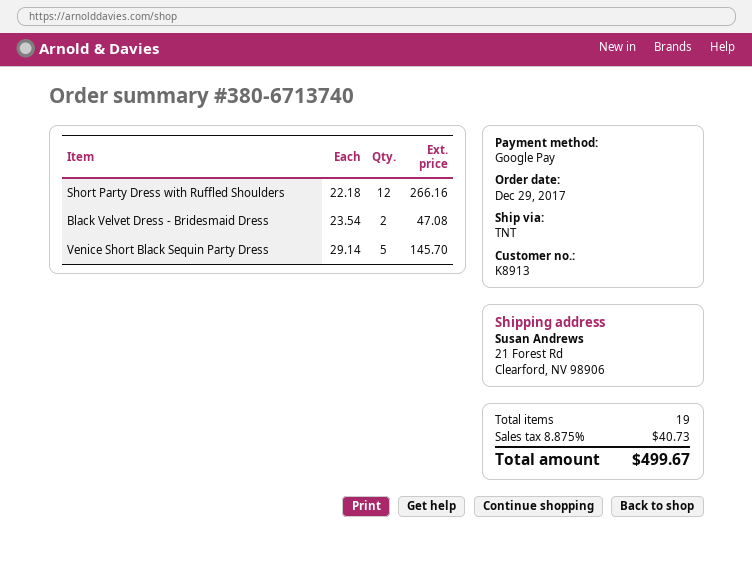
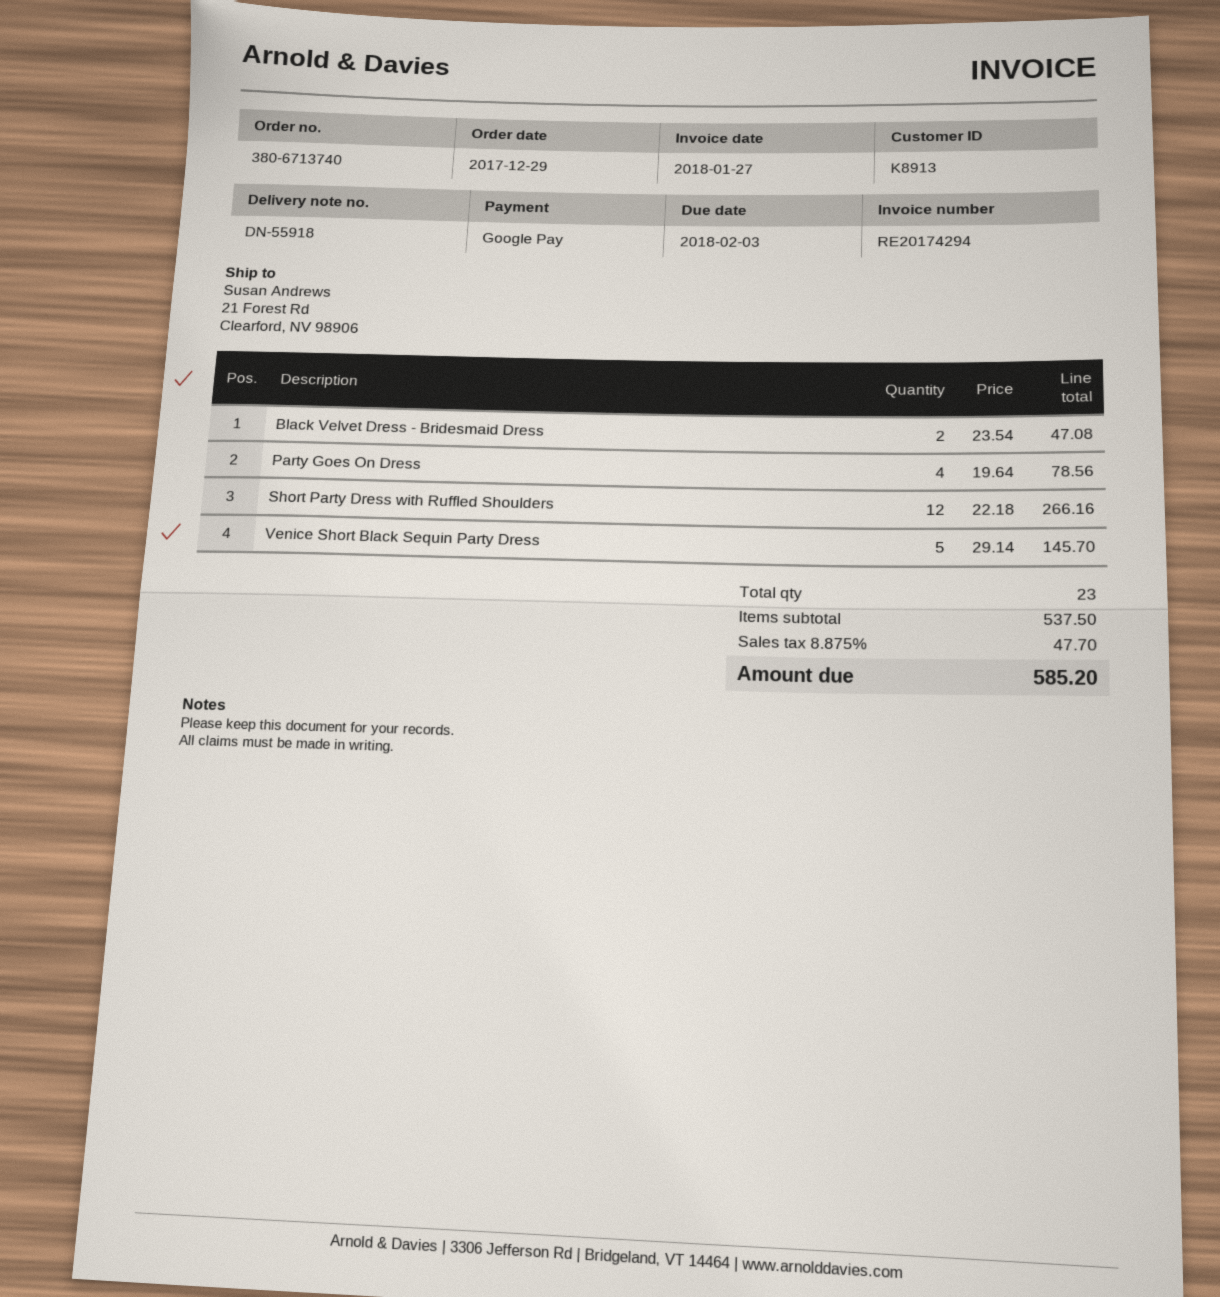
Party Goes On Dress: none -> 4 x 19.64 = 78.56
total quantity: 19 -> 23
tax: 8.875% = 40.73 -> 8.875% = 47.70
total: 499.67 -> 585.20

